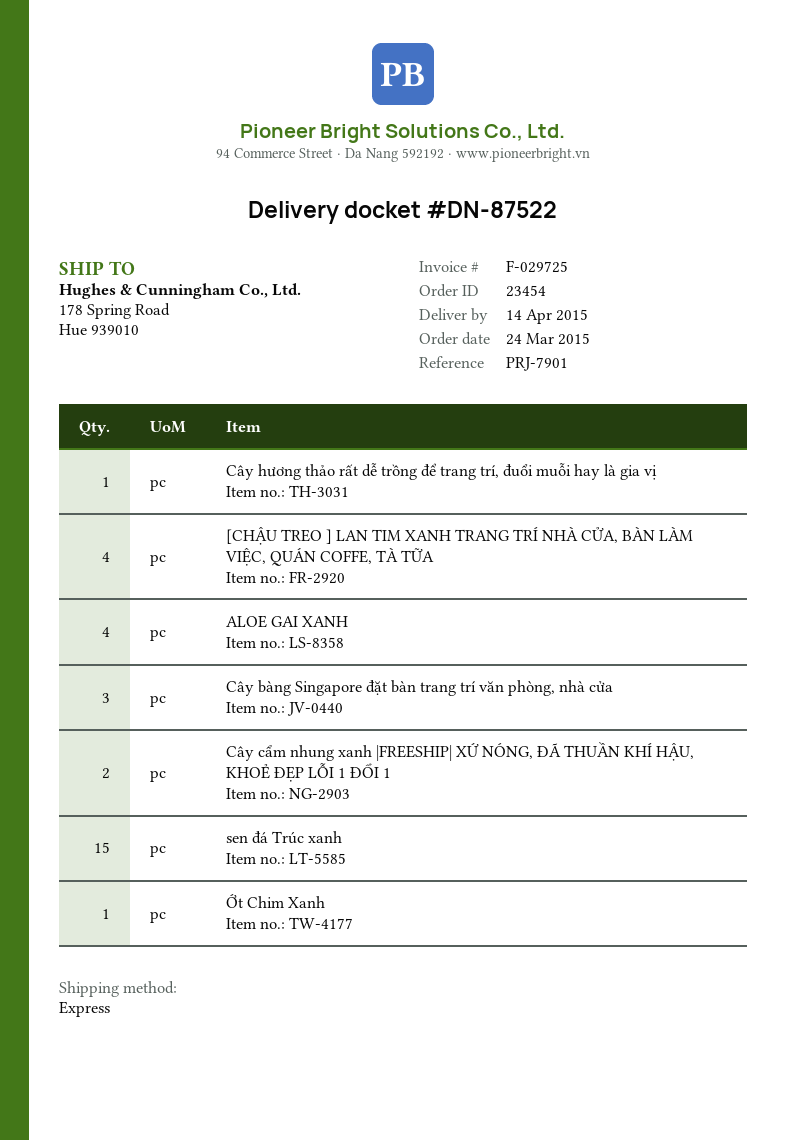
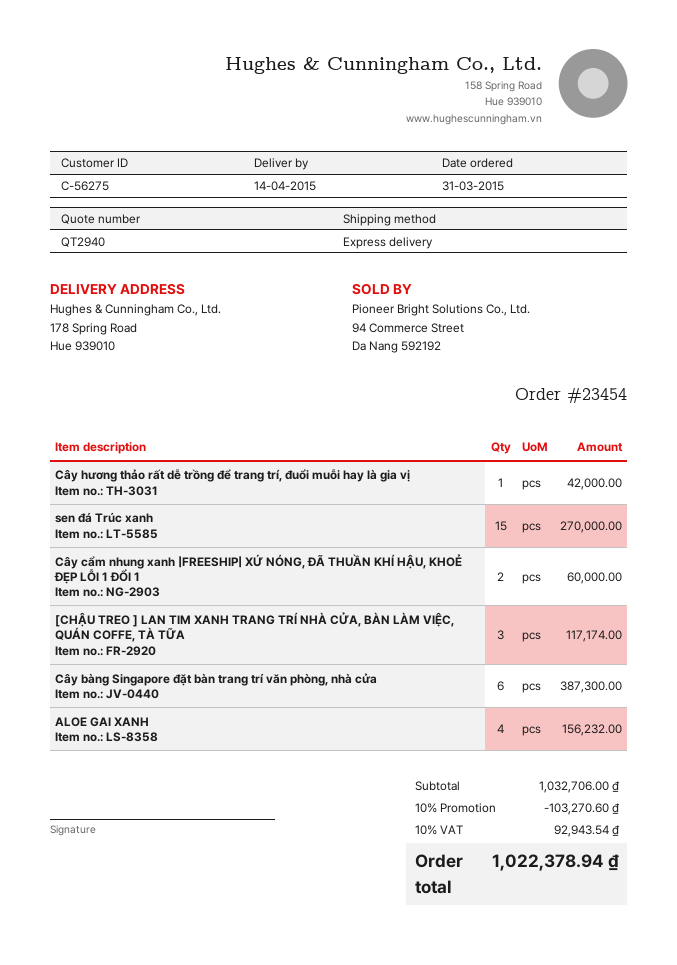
order date: 2015-03-24 -> 2015-03-31
[CHẬU TREO ] LAN TIM XANH TRANG TRÍ NHÀ CỬA, BÀN LÀM VIỆC, QUÁN COFFE, TÀ TỮA: 4 -> 3
Cây bàng Singapore đặt bàn trang trí văn phòng, nhà cửa: 3 -> 6
Ớt Chim Xanh: 1 -> none

